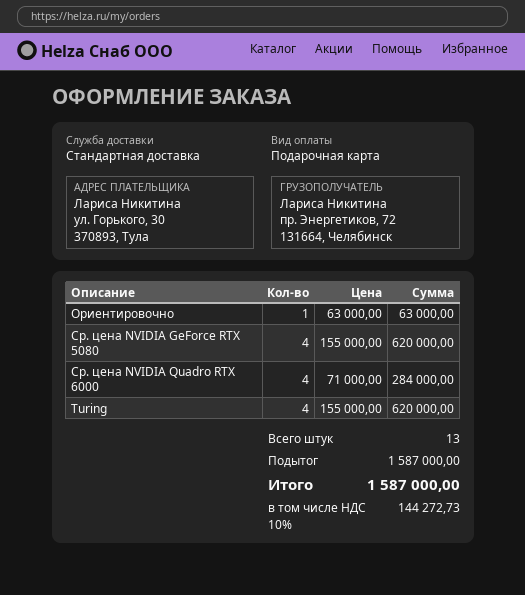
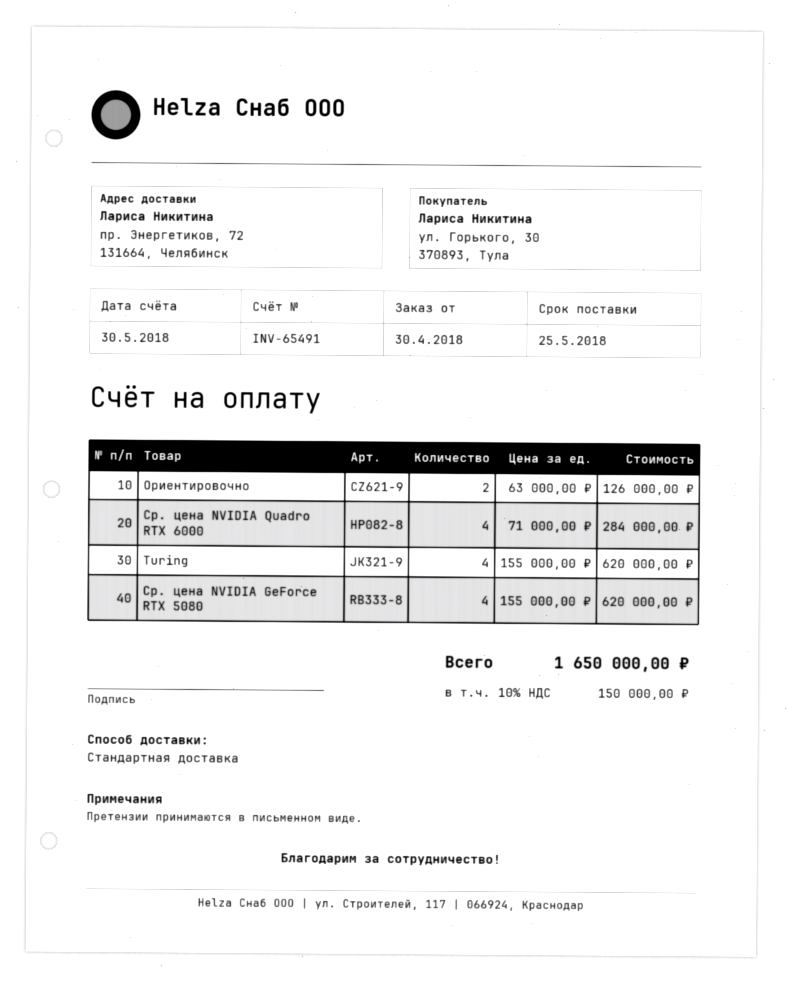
Ориентировочно: 1 x 63000.00 = 63000.00 -> 2 x 63000.00 = 126000.00
tax: 10% = 144272.73 -> 10% = 150000.00
total: 1587000.00 -> 1650000.00

